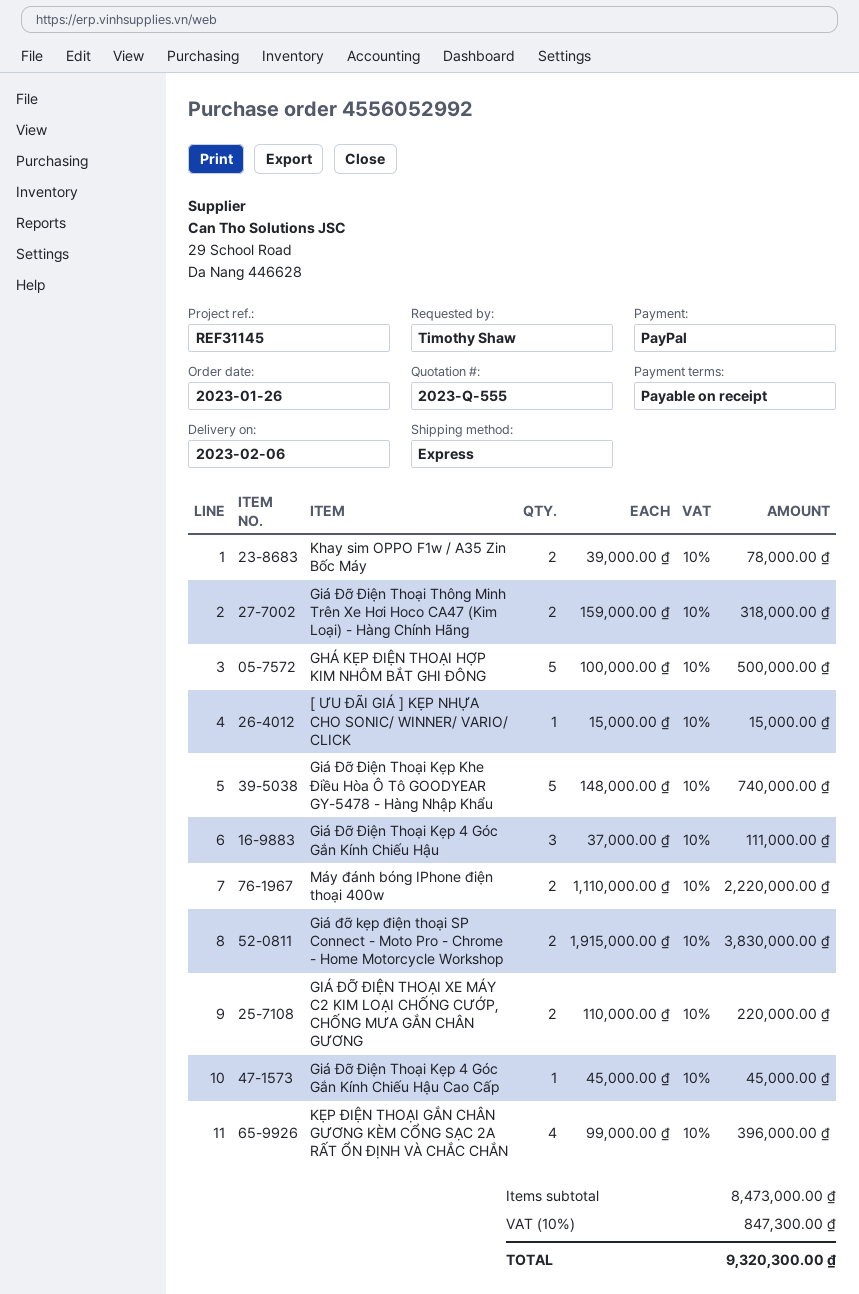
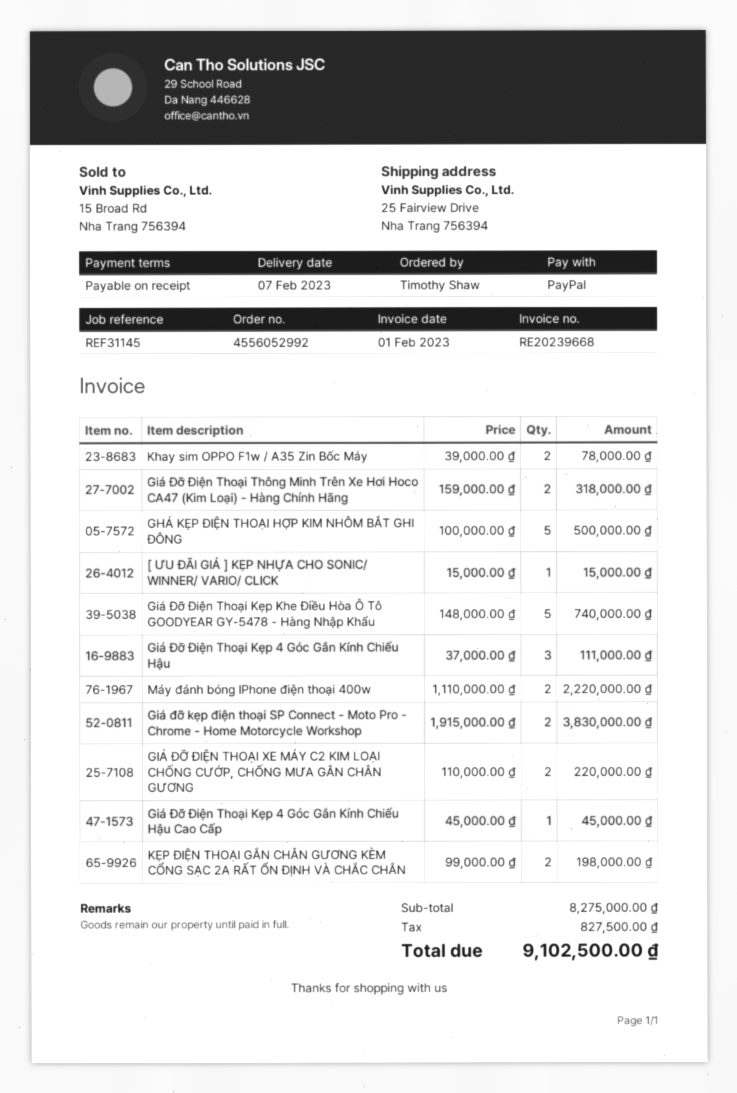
delivery date: 2023-02-06 -> 2023-02-07
KẸP ĐIỆN THOẠI GẮN CHÂN GƯƠNG KÈM CỔNG SẠC 2A RẤT ỔN ĐỊNH VÀ CHẮC CHẮN: 4 x 99000.00 = 396000.00 -> 2 x 99000.00 = 198000.00
subtotal: 8473000.00 -> 8275000.00
tax: 847300.00 -> 827500.00
total: 9320300.00 -> 9102500.00

